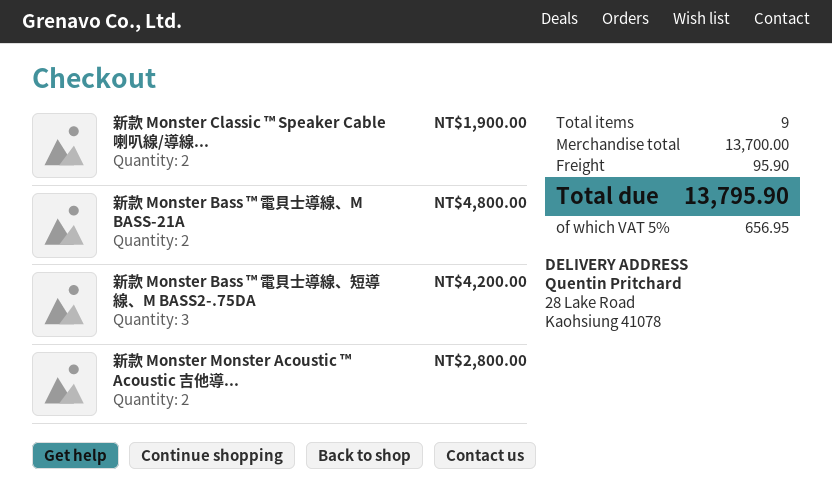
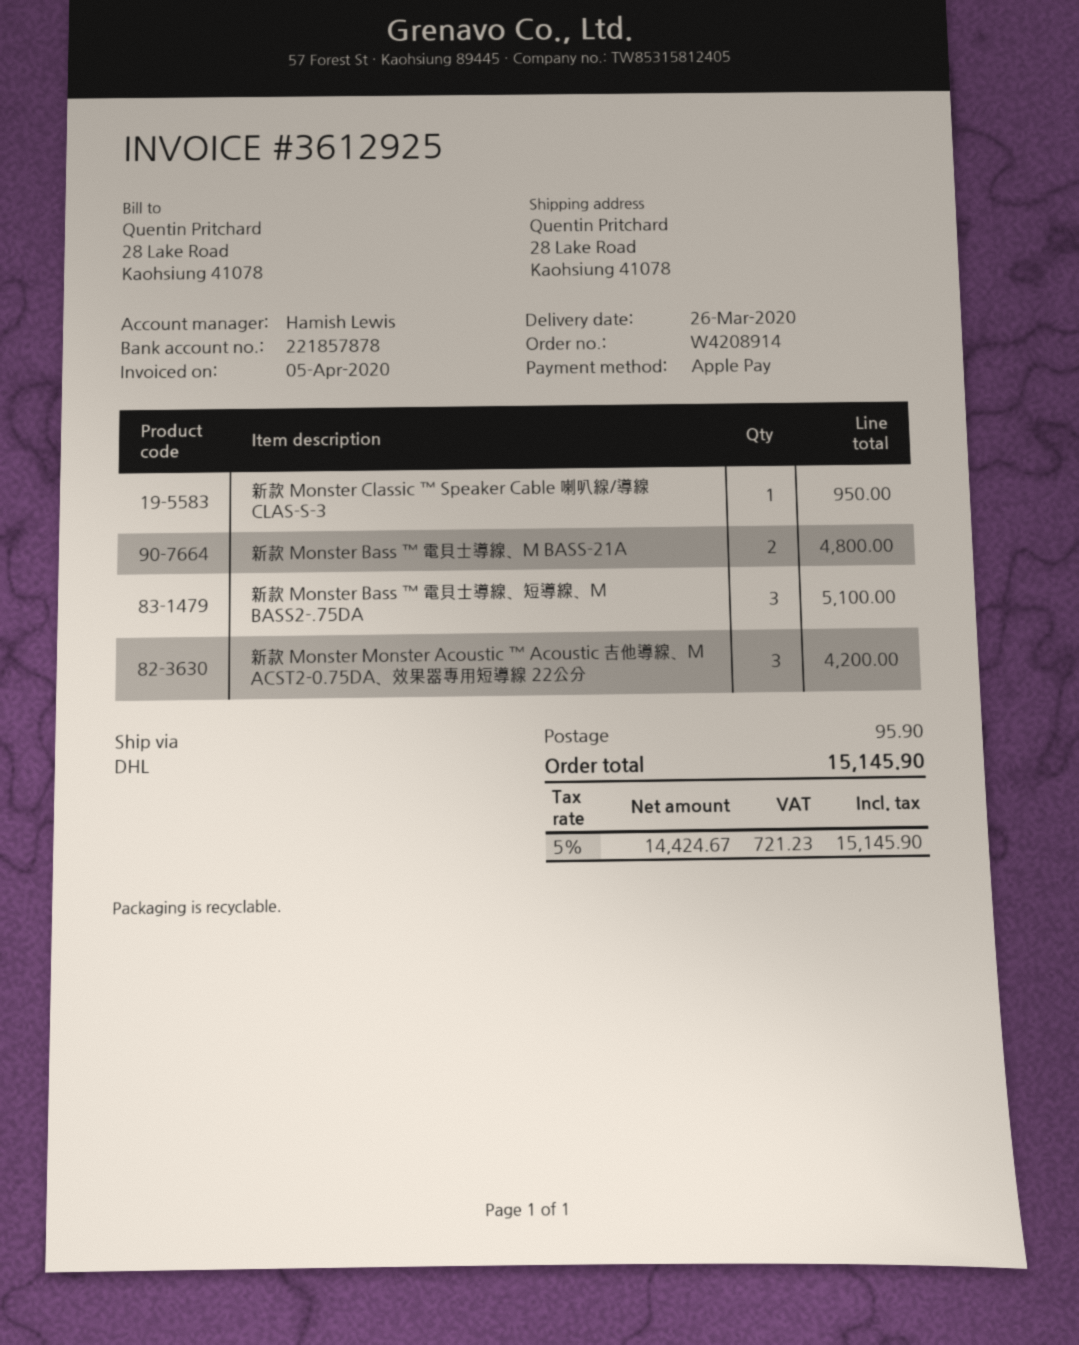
新款 Monster Classic ™ Speaker Cable 喇叭線/導線...: 2 for 1900.00 -> 1 for 950.00
新款 Monster Bass ™ 電貝士導線、短導線、M BASS2-.75DA: 3 for 4200.00 -> 3 for 5100.00
新款 Monster Monster Acoustic ™ Acoustic 吉他導...: 2 for 2800.00 -> 3 for 4200.00
tax: 5% = 656.95 -> 5% = 721.23
total: 13795.90 -> 15145.90

